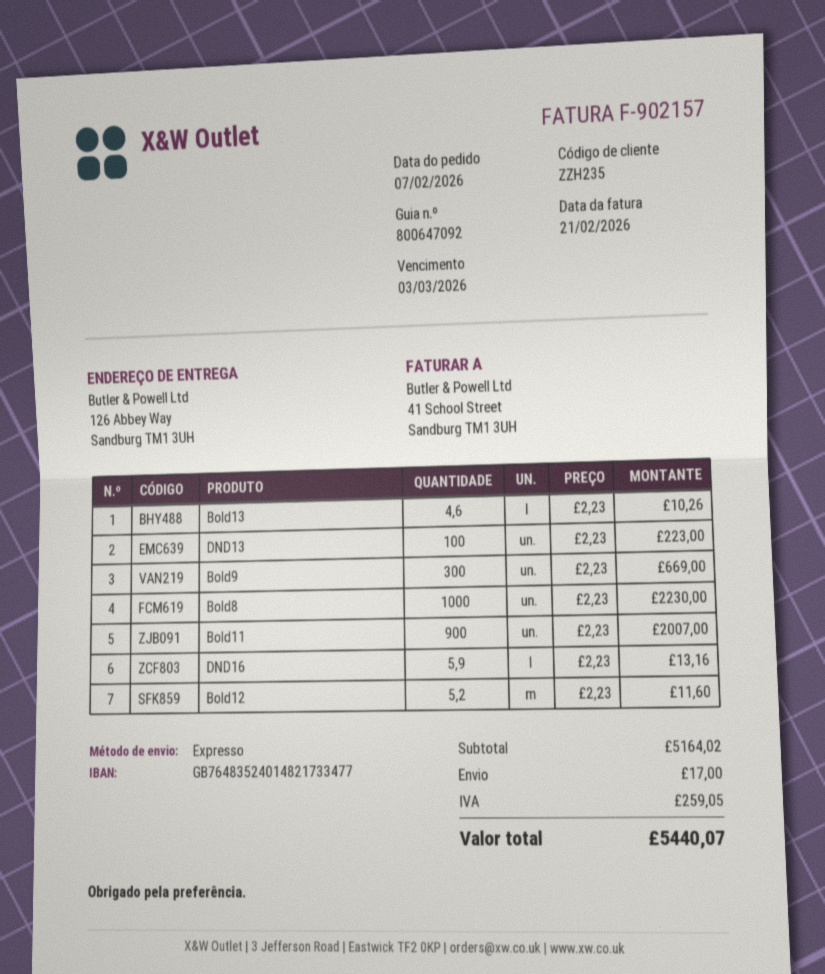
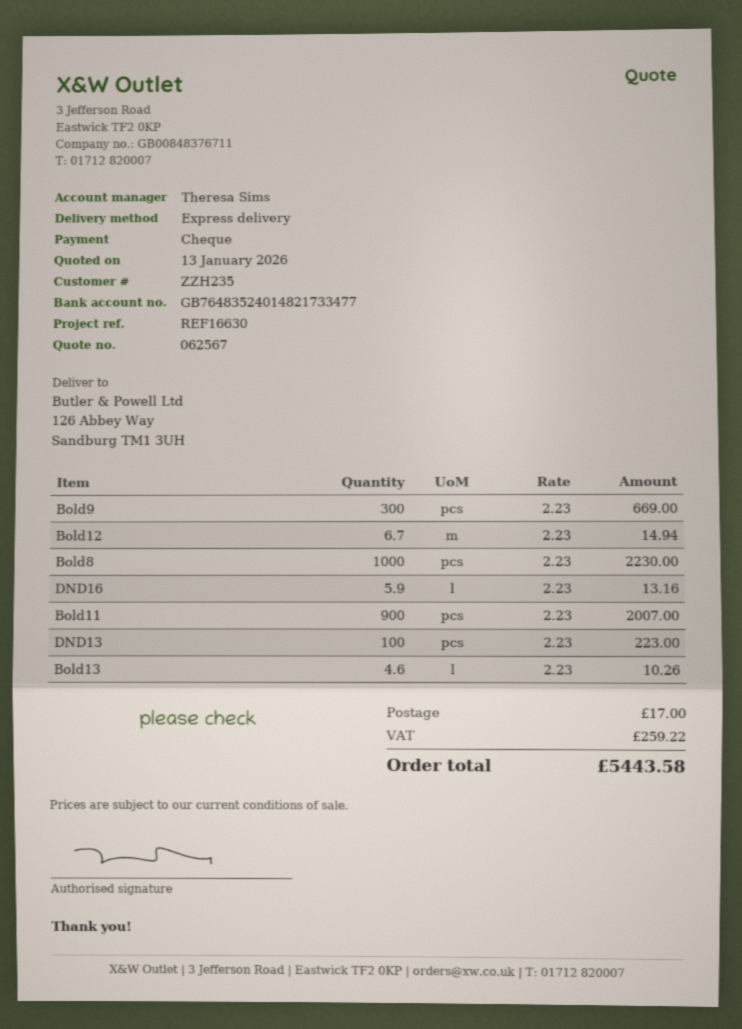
Bold12: 5.2 x 2.23 = 11.60 -> 6.7 x 2.23 = 14.94
tax: 259.05 -> 259.22
total: 5440.07 -> 5443.58

